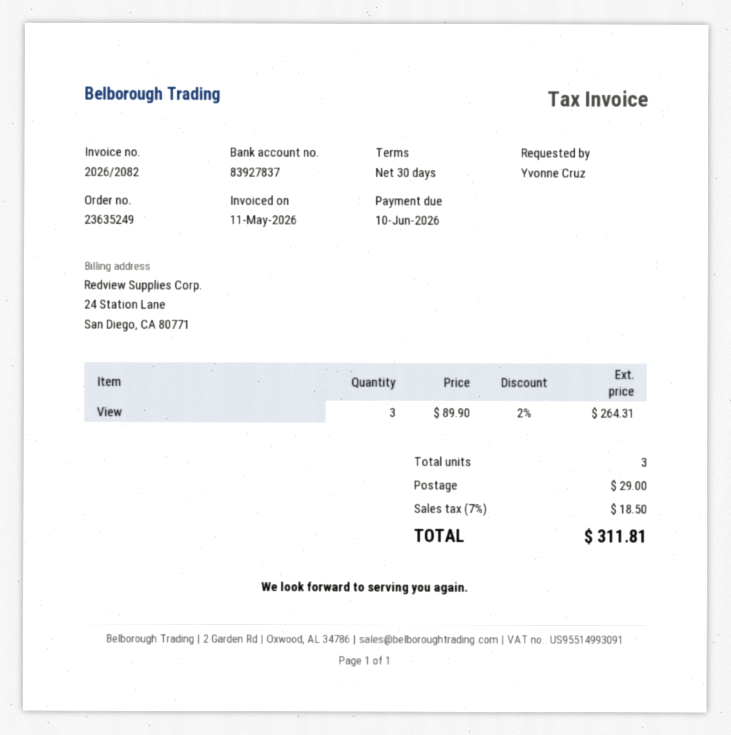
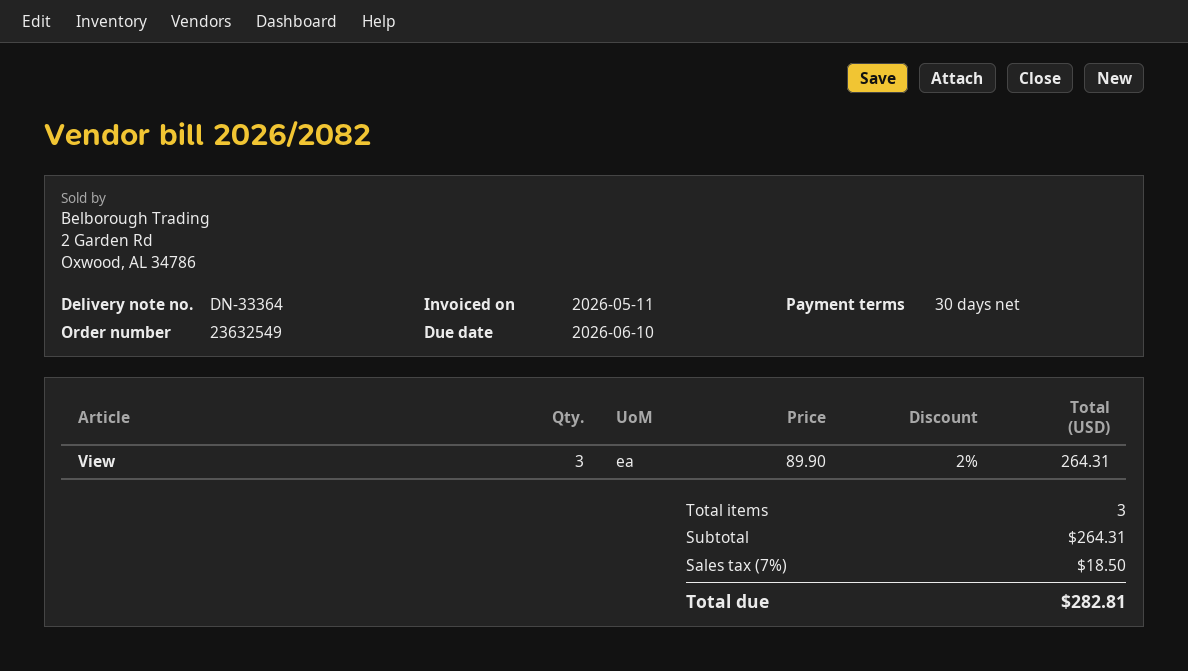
order number: 23635249 -> 23632549
shipping: 29.00 -> none
total: 311.81 -> 282.81

